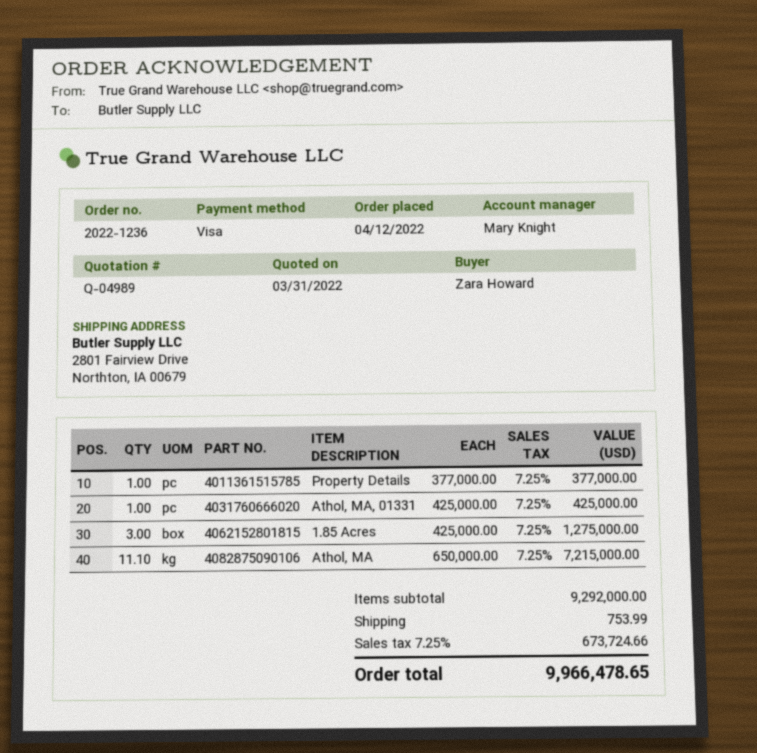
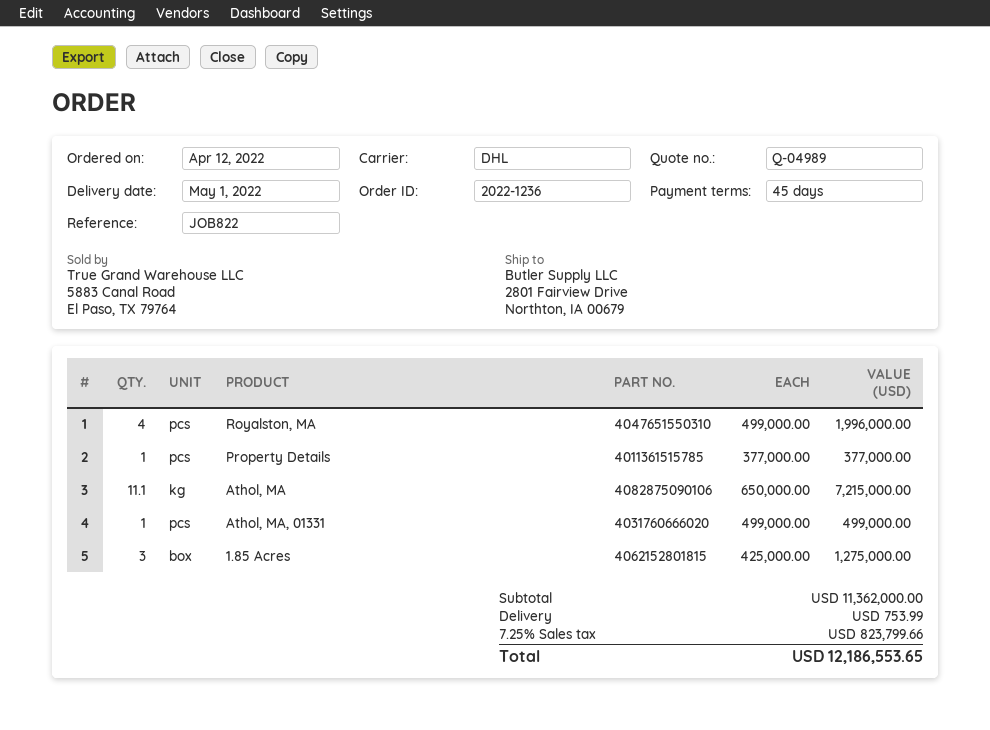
Athol, MA, 01331: 1 x 425000.00 = 425000.00 -> 1 x 499000.00 = 499000.00
Royalston, MA: none -> 4 x 499000.00 = 1996000.00
subtotal: 9292000.00 -> 11362000.00
tax: 7.25% = 673724.66 -> 7.25% = 823799.66
total: 9966478.65 -> 12186553.65

